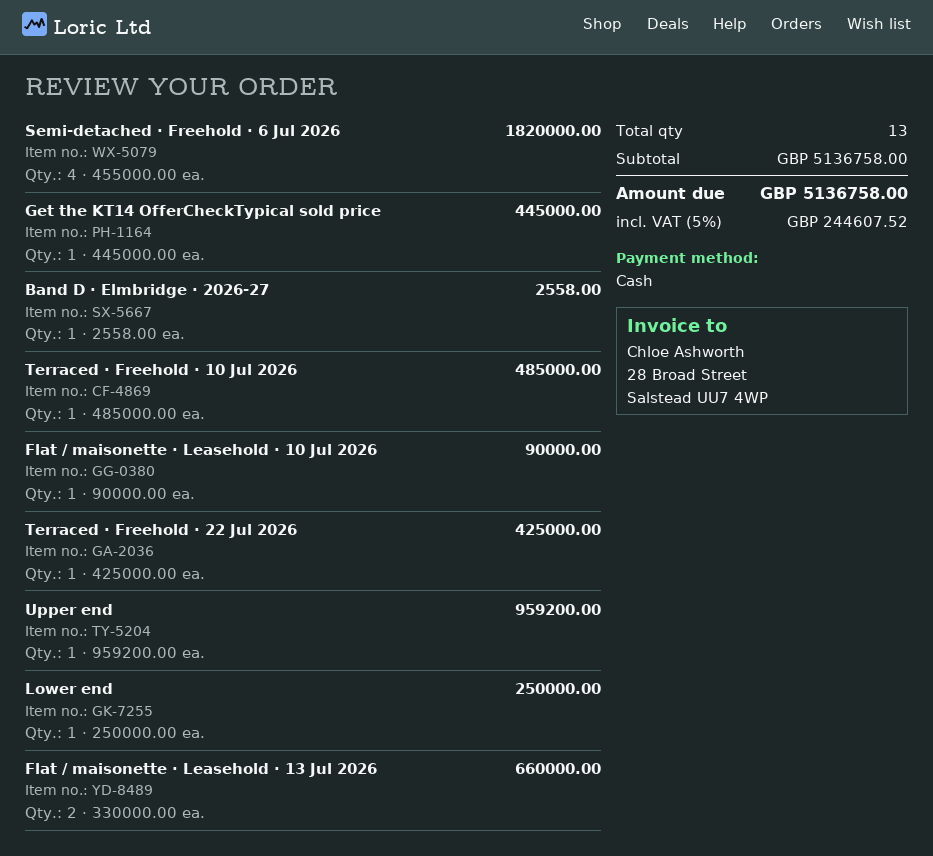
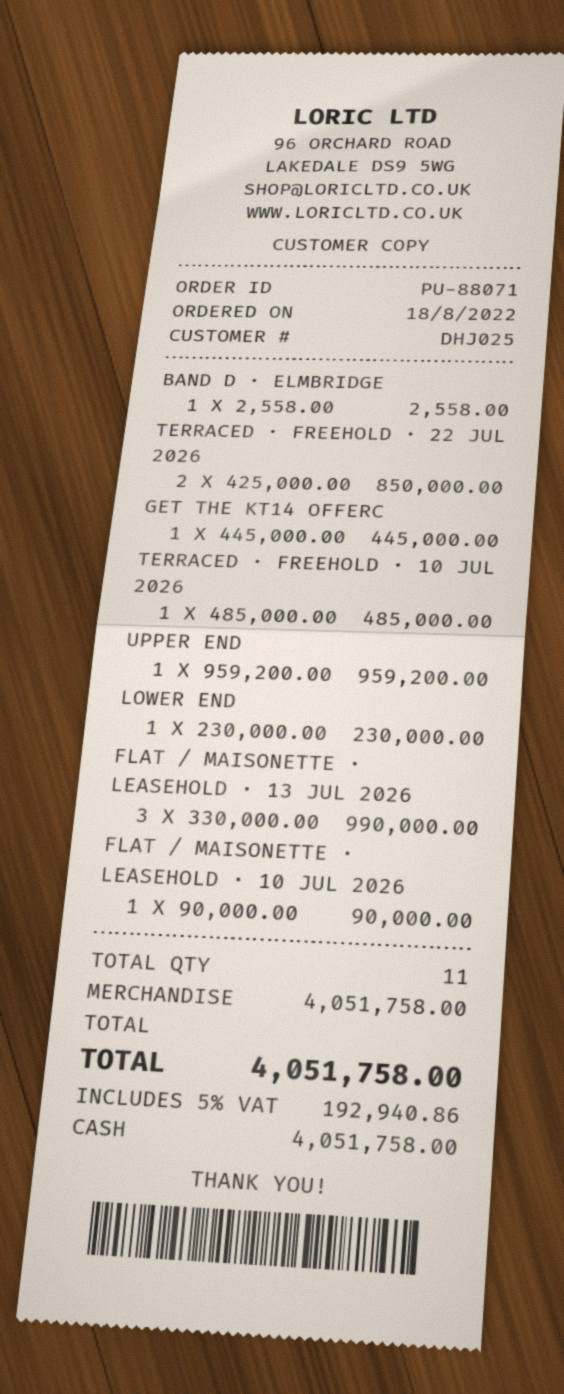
Semi-detached · Freehold · 6 Jul 2026: 4 x 455000.00 = 1820000.00 -> none
Terraced · Freehold · 22 Jul 2026: 1 x 425000.00 = 425000.00 -> 2 x 425000.00 = 850000.00
Lower end: 1 x 250000.00 = 250000.00 -> 1 x 230000.00 = 230000.00
Flat / maisonette · Leasehold · 13 Jul 2026: 2 x 330000.00 = 660000.00 -> 3 x 330000.00 = 990000.00
total quantity: 13 -> 11
subtotal: 5136758.00 -> 4051758.00
tax: 5% = 244607.52 -> 5% = 192940.86
total: 5136758.00 -> 4051758.00

